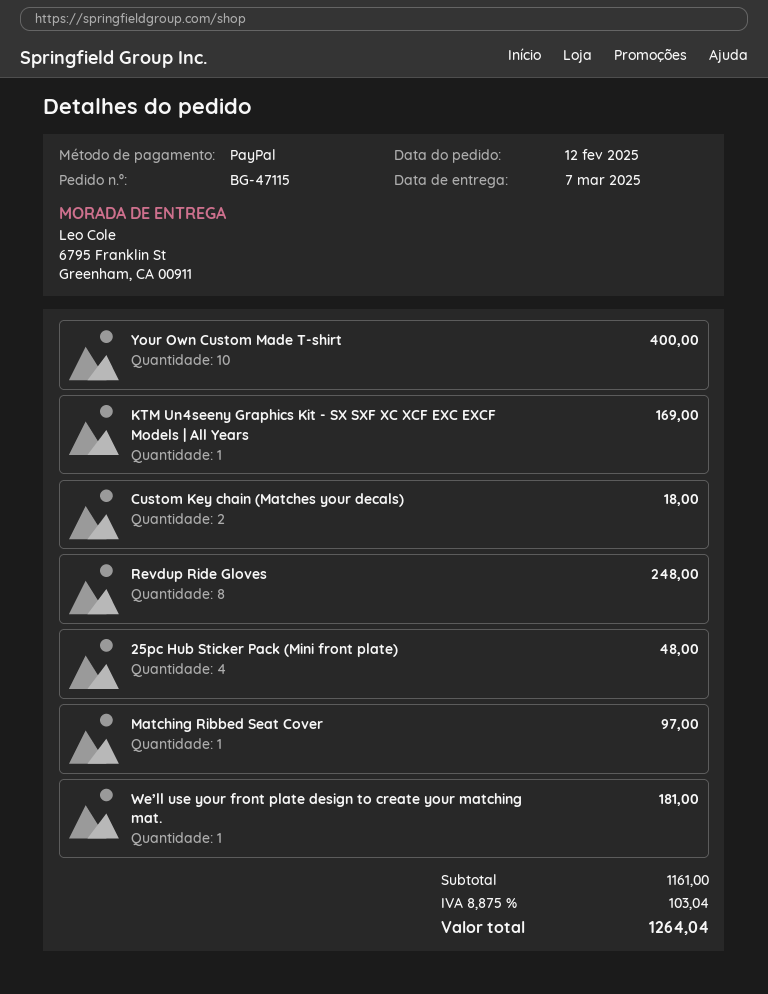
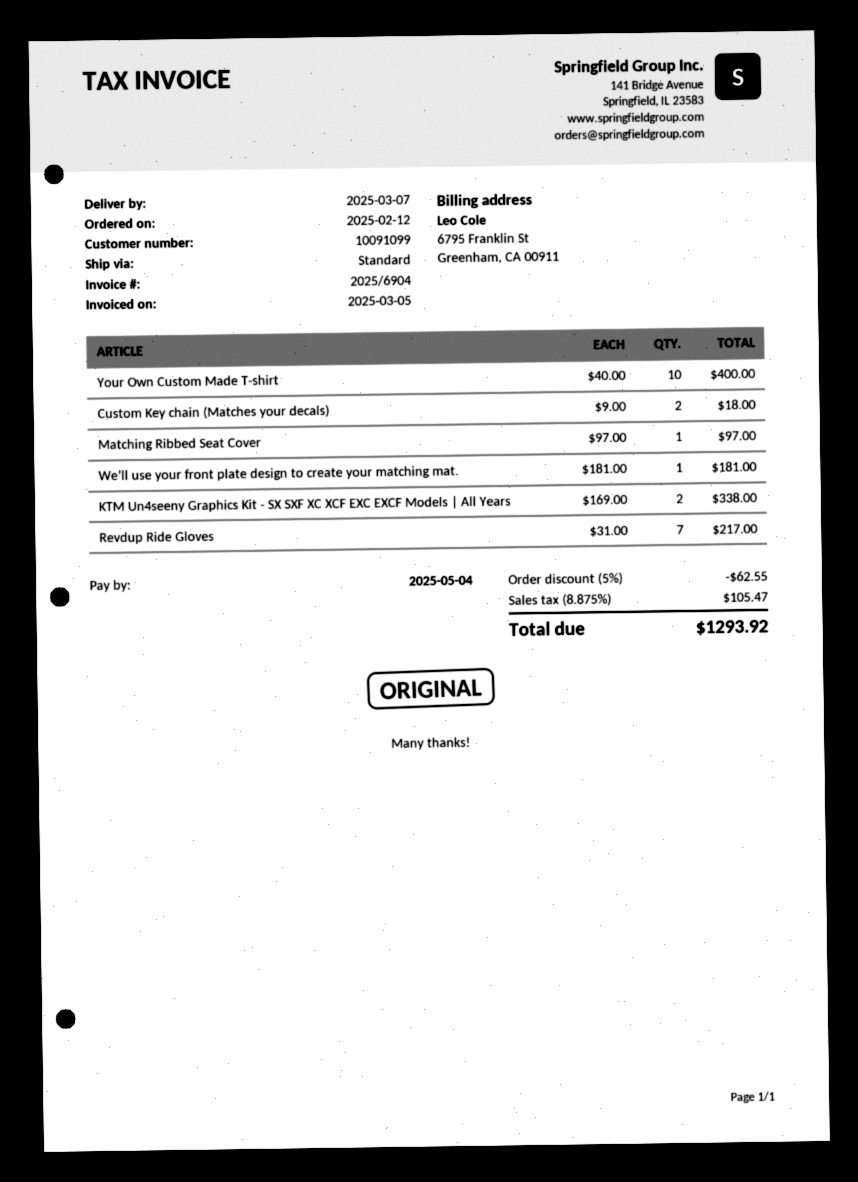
KTM Un4seeny Graphics Kit - SX SXF XC XCF EXC EXCF Models | All Years: 1 for 169.00 -> 2 for 338.00
Revdup Ride Gloves: 8 for 248.00 -> 7 for 217.00
25pc Hub Sticker Pack (Mini front plate): 4 for 48.00 -> none
discount: none -> 5% = 62.55
tax: 8.875% = 103.04 -> 8.875% = 105.47
total: 1264.04 -> 1293.92

